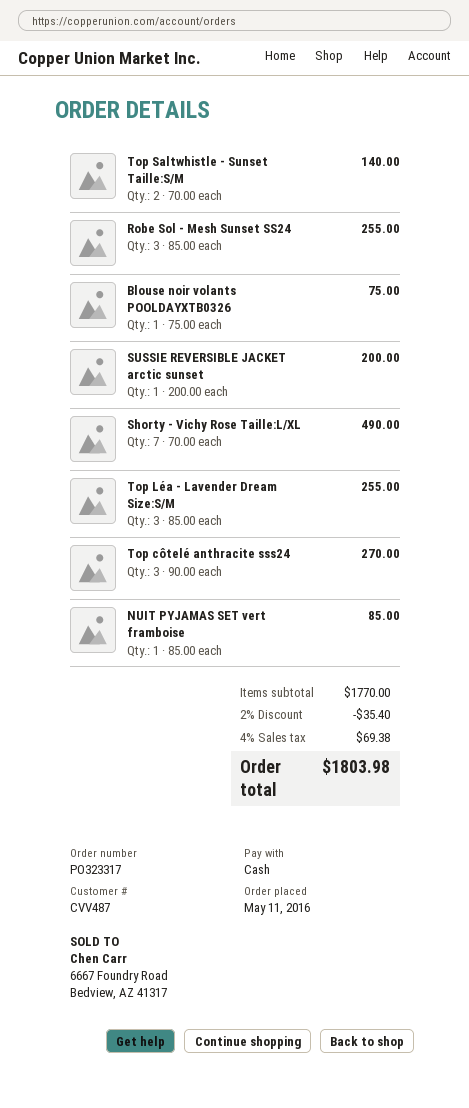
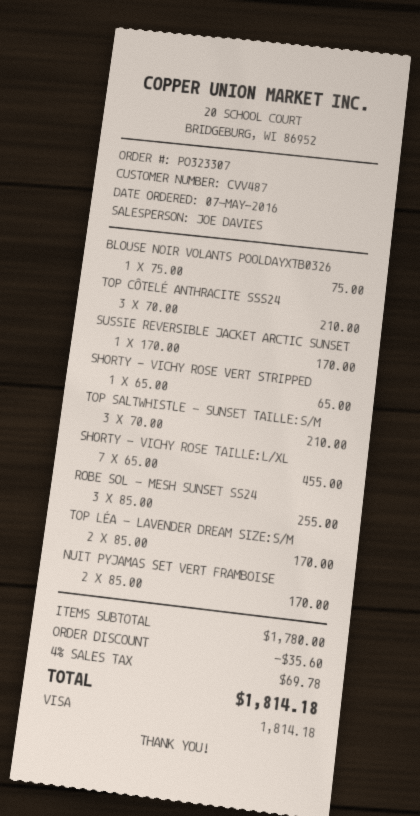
order number: PO323317 -> PO323307
order date: 2016-05-11 -> 2016-05-07
payment method: cash -> Visa
Top Saltwhistle - Sunset Taille:S/M: 2 x 70.00 = 140.00 -> 3 x 70.00 = 210.00
SUSSIE REVERSIBLE JACKET arctic sunset: 1 x 200.00 = 200.00 -> 1 x 170.00 = 170.00
Shorty - Vichy Rose Taille:L/XL: 7 x 70.00 = 490.00 -> 7 x 65.00 = 455.00
Top Léa - Lavender Dream Size:S/M: 3 x 85.00 = 255.00 -> 2 x 85.00 = 170.00
Top côtelé anthracite sss24: 3 x 90.00 = 270.00 -> 3 x 70.00 = 210.00
NUIT PYJAMAS SET vert framboise: 1 x 85.00 = 85.00 -> 2 x 85.00 = 170.00
SHORTY - VICHY ROSE VERT STRIPPED: none -> 1 x 65.00 = 65.00
subtotal: 1770.00 -> 1780.00
discount: 35.40 -> 35.60
tax: 4% = 69.38 -> 4% = 69.78
total: 1803.98 -> 1814.18

